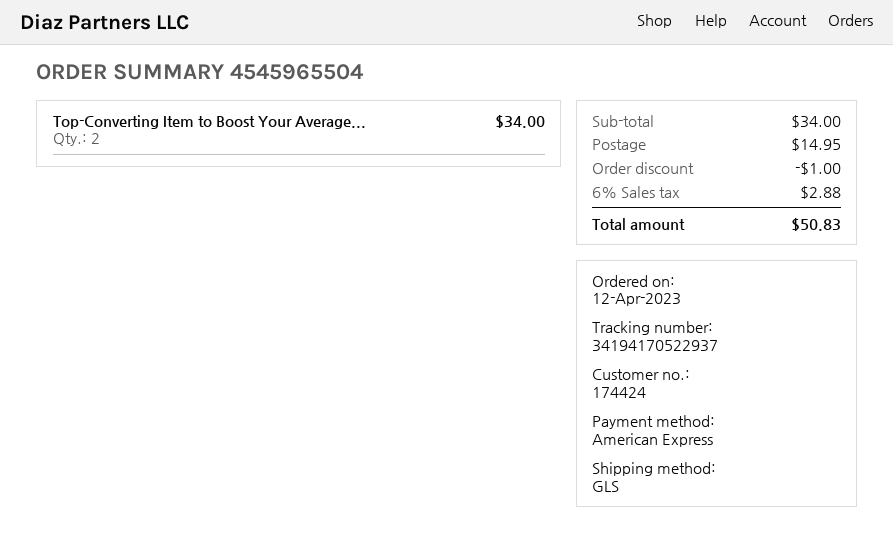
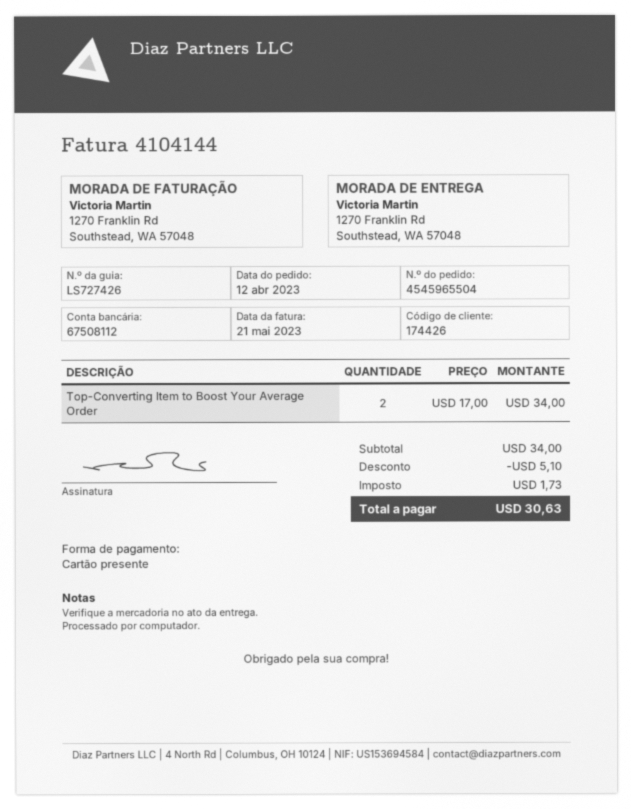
customer number: 174424 -> 174426
payment method: American Express -> gift card
discount: 1.00 -> 5.10
shipping: 14.95 -> none
tax: 2.88 -> 1.73
total: 50.83 -> 30.63

